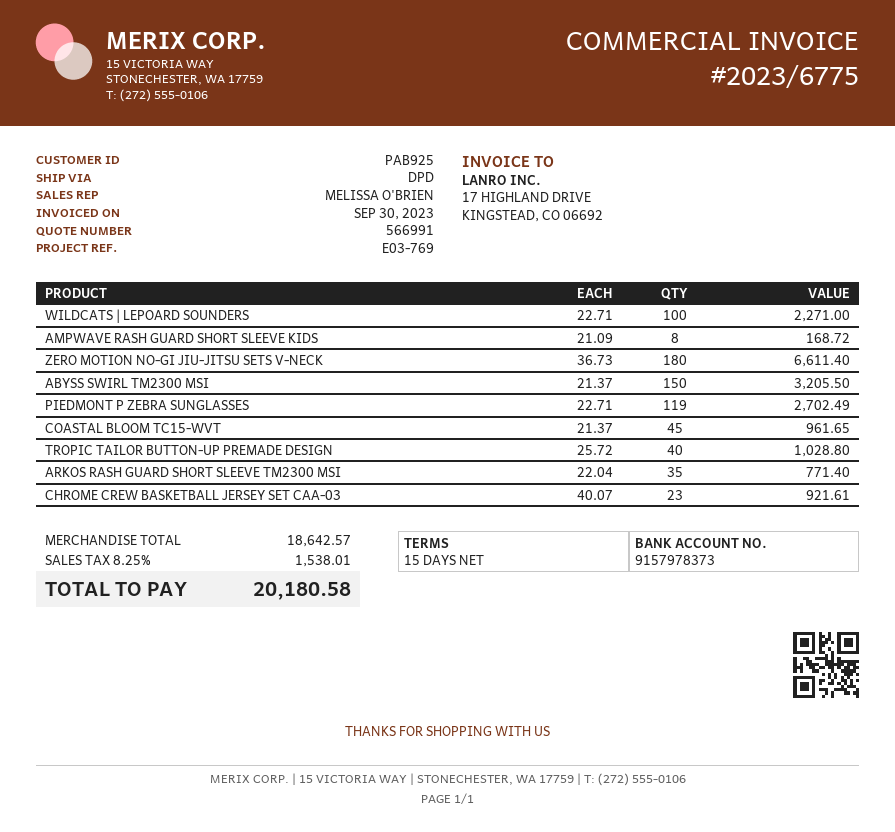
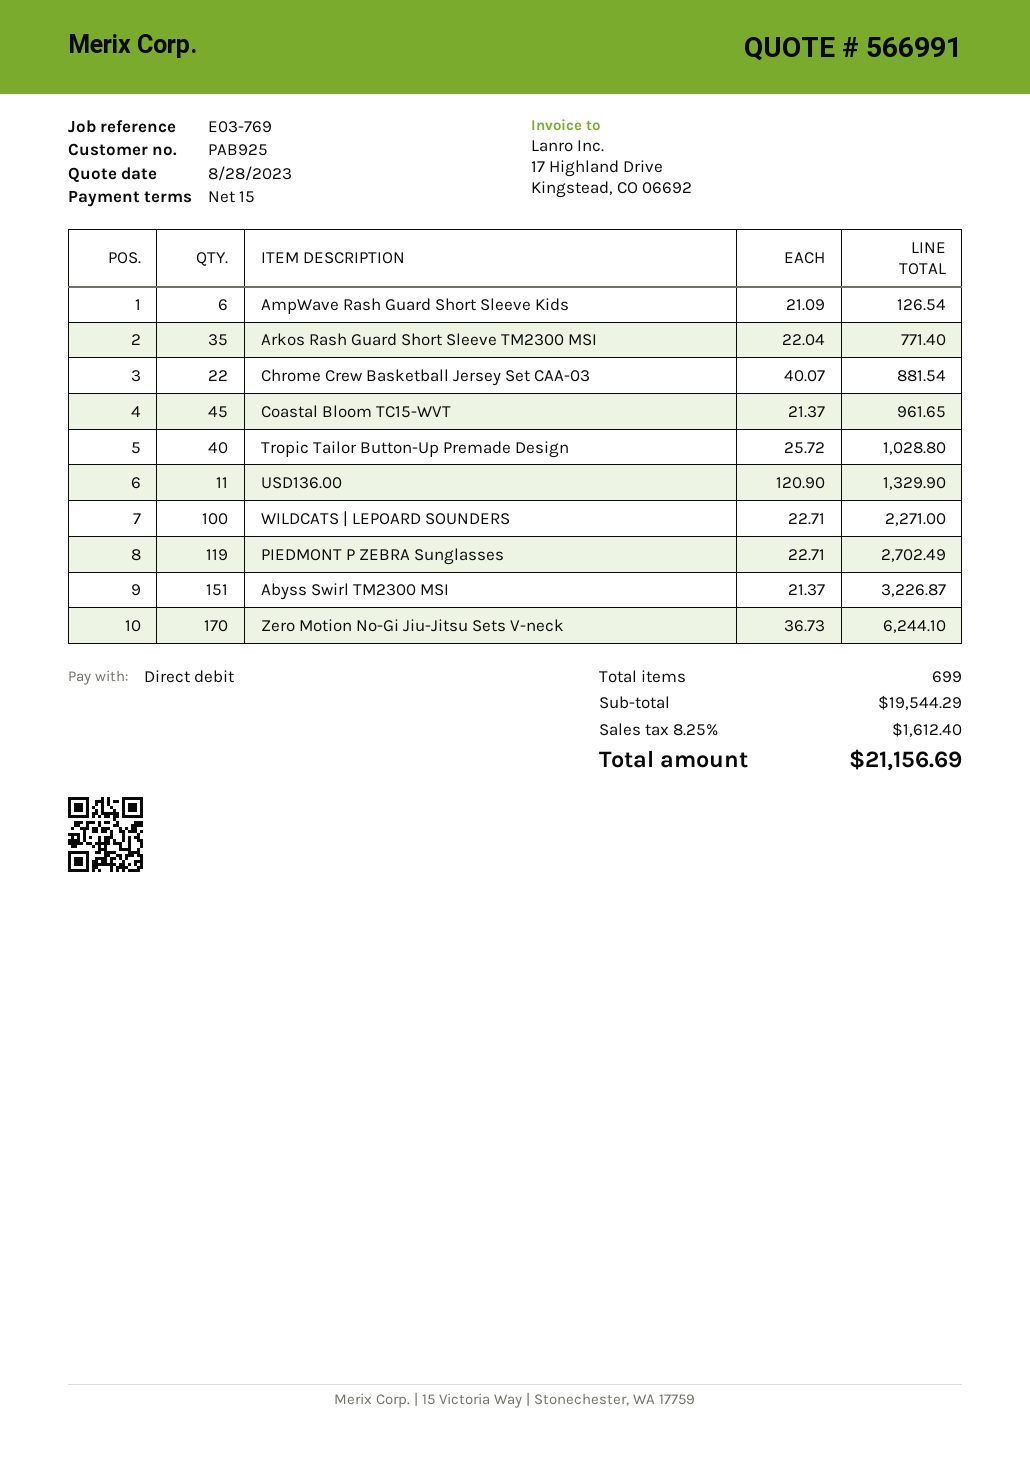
AMPWAVE RASH GUARD SHORT SLEEVE KIDS: 8 x 21.09 = 168.72 -> 6 x 21.09 = 126.54
ZERO MOTION NO-GI JIU-JITSU SETS V-NECK: 180 x 36.73 = 6611.40 -> 170 x 36.73 = 6244.10
ABYSS SWIRL TM2300 MSI: 150 x 21.37 = 3205.50 -> 151 x 21.37 = 3226.87
CHROME CREW BASKETBALL JERSEY SET CAA-03: 23 x 40.07 = 921.61 -> 22 x 40.07 = 881.54
USD136.00: none -> 11 x 120.90 = 1329.90
subtotal: 18642.57 -> 19544.29
tax: 8.25% = 1538.01 -> 8.25% = 1612.40
total: 20180.58 -> 21156.69

